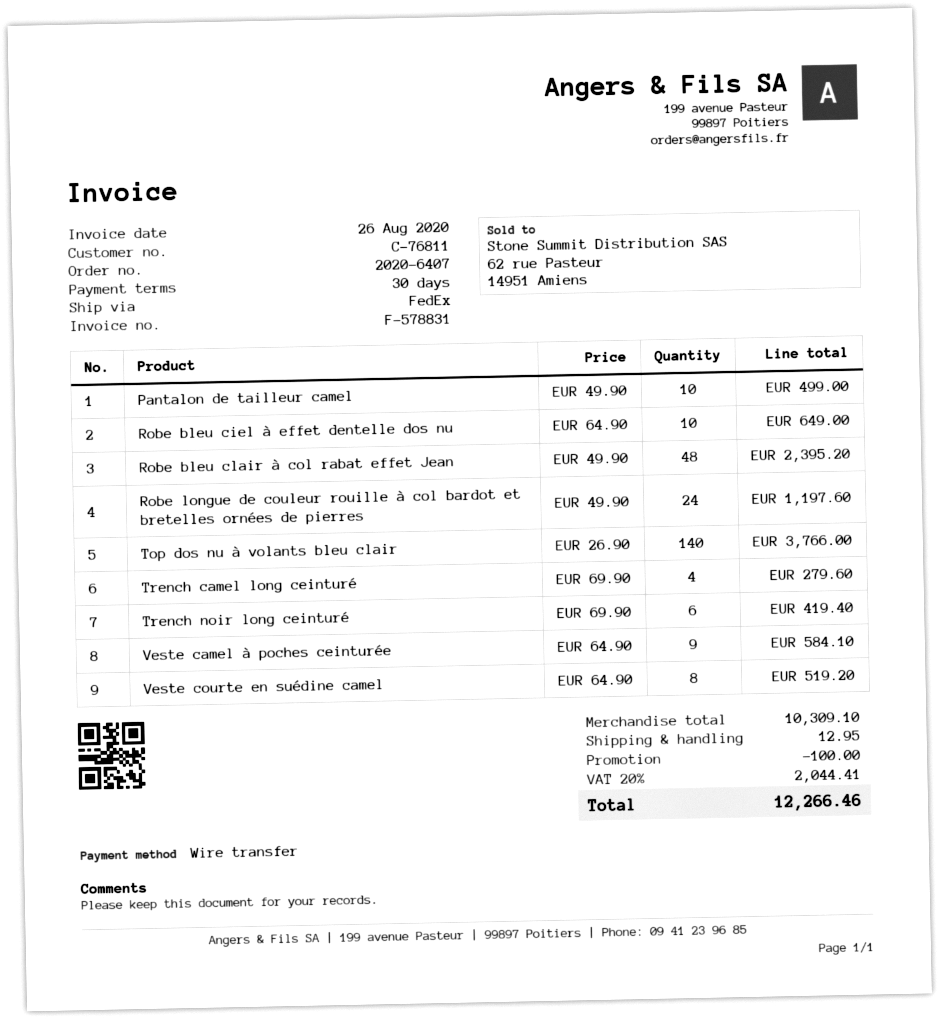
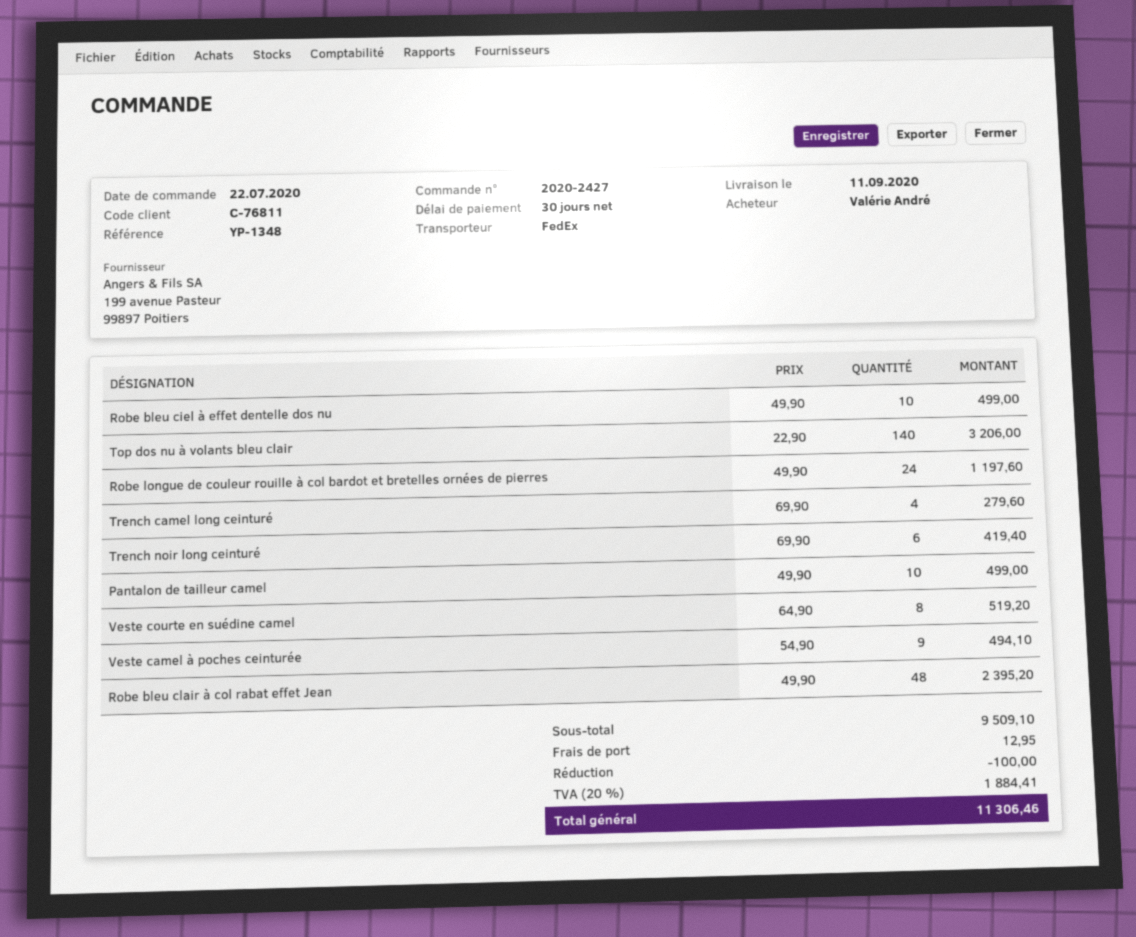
order number: 2020-6407 -> 2020-2427
Robe bleu ciel à effet dentelle dos nu: 10 x 64.90 = 649.00 -> 10 x 49.90 = 499.00
Top dos nu à volants bleu clair: 140 x 26.90 = 3766.00 -> 140 x 22.90 = 3206.00
Veste camel à poches ceinturée: 9 x 64.90 = 584.10 -> 9 x 54.90 = 494.10
subtotal: 10309.10 -> 9509.10
tax: 20% = 2044.41 -> 20% = 1884.41
total: 12266.46 -> 11306.46

